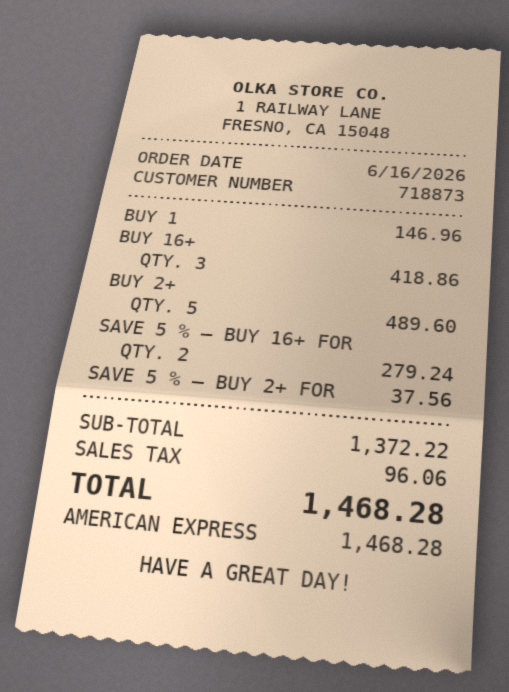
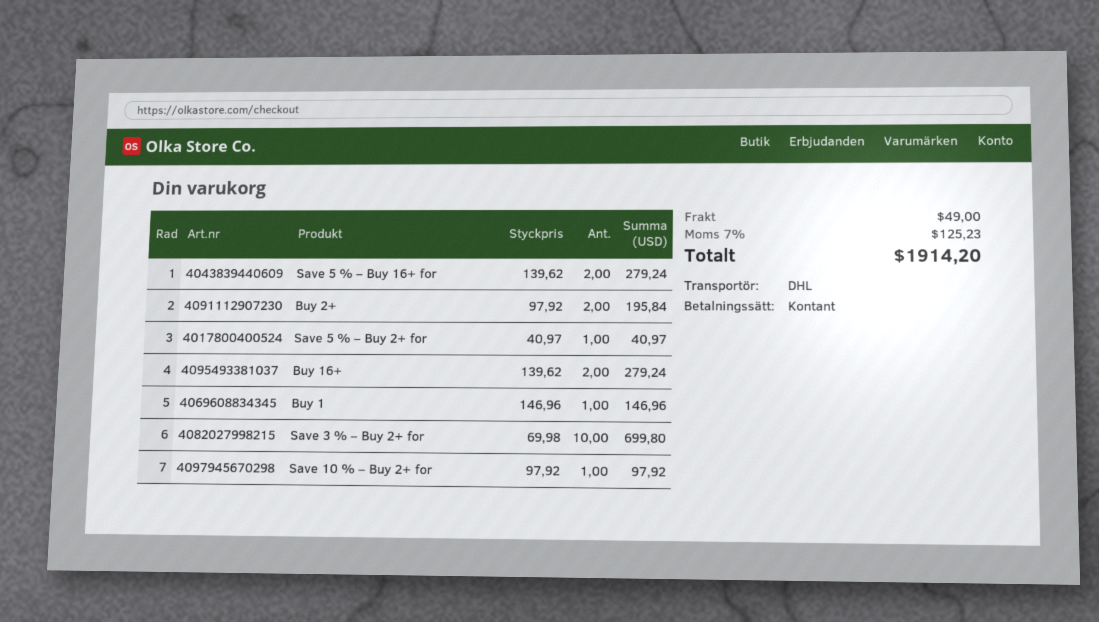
payment method: American Express -> cash
BUY 16+: 3 for 418.86 -> 2 for 279.24
BUY 2+: 5 for 489.60 -> 2 for 195.84
SAVE 5 % – BUY 2+ FOR: 1 for 37.56 -> 1 for 40.97
Save 3 % – Buy 2+ for: none -> 10 for 699.80
Save 10 % – Buy 2+ for: none -> 1 for 97.92
shipping: none -> 49.00
tax: 96.06 -> 125.23
total: 1468.28 -> 1914.20

